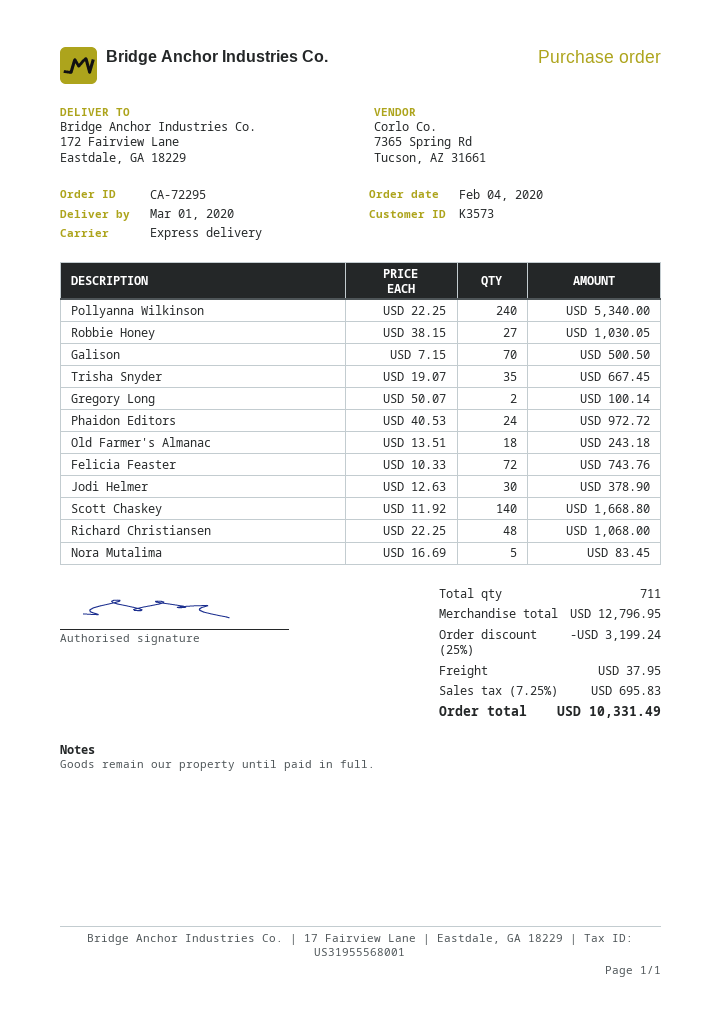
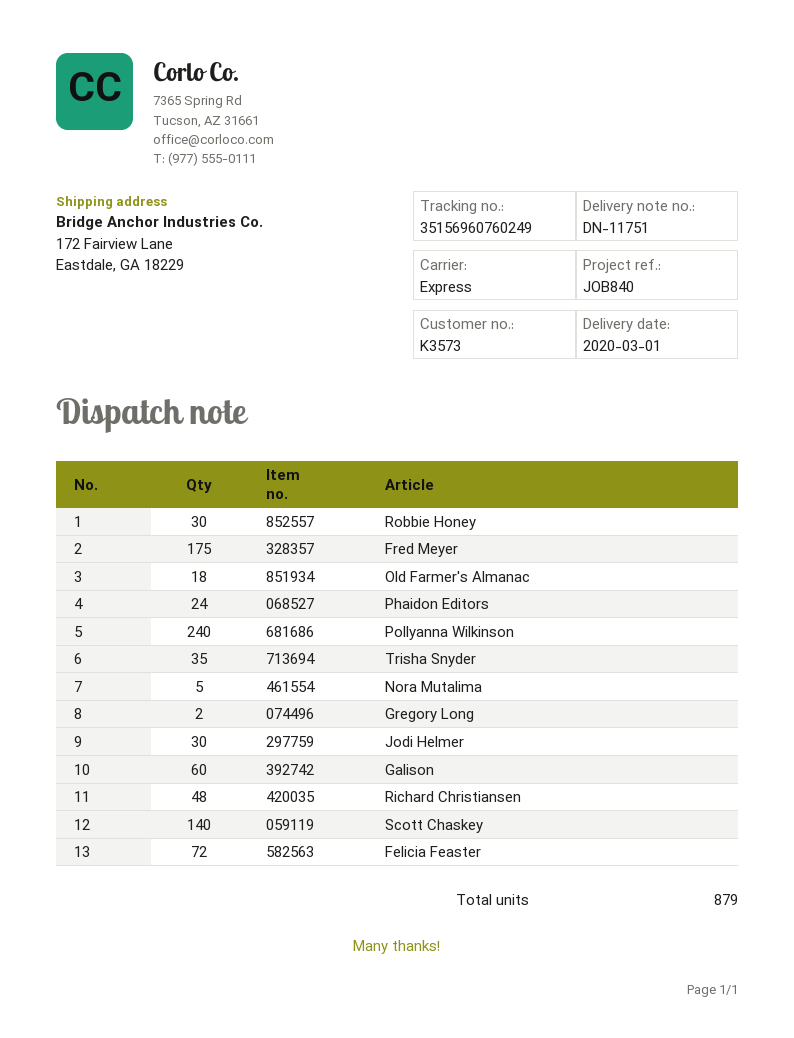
Robbie Honey: 27 -> 30
Galison: 70 -> 60
Fred Meyer: none -> 175
total quantity: 711 -> 879

